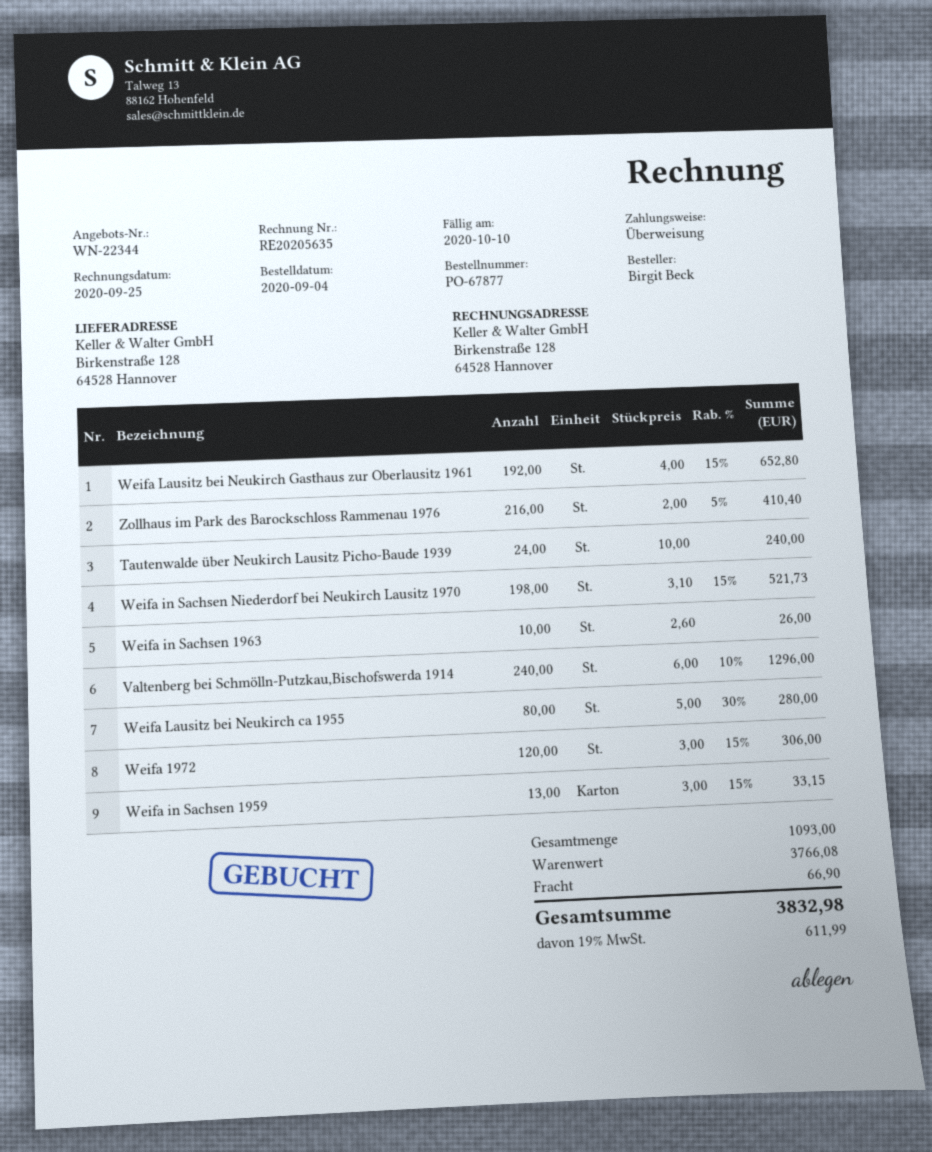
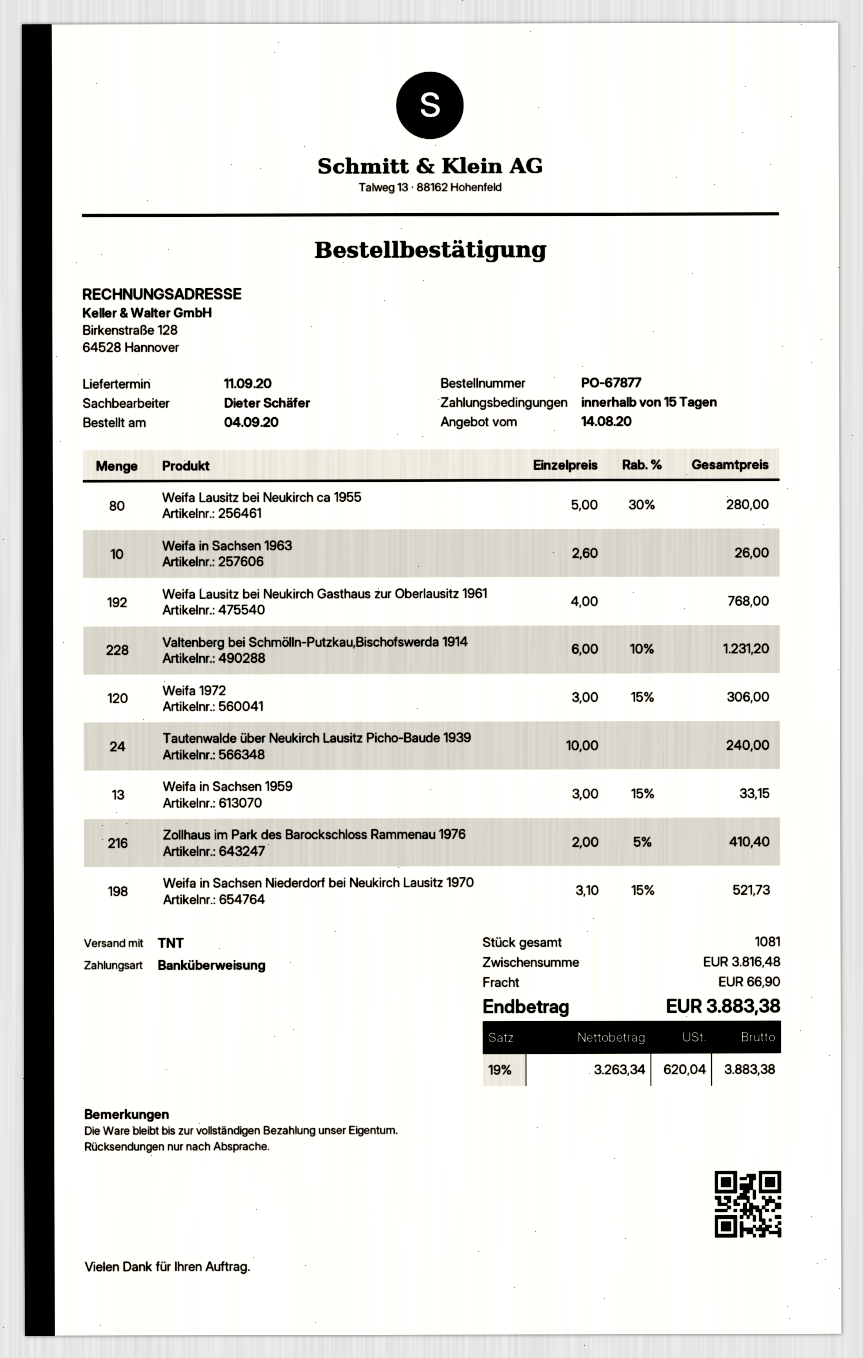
Weifa Lausitz bei Neukirch Gasthaus zur Oberlausitz 1961: 192 x 4.00 - 15% = 652.80 -> 192 x 4.00 = 768.00
Valtenberg bei Schmölln-Putzkau,Bischofswerda 1914: 240 x 6.00 - 10% = 1296.00 -> 228 x 6.00 - 10% = 1231.20
total quantity: 1093 -> 1081
subtotal: 3766.08 -> 3816.48
tax: 19% = 611.99 -> 19% = 620.04
total: 3832.98 -> 3883.38

